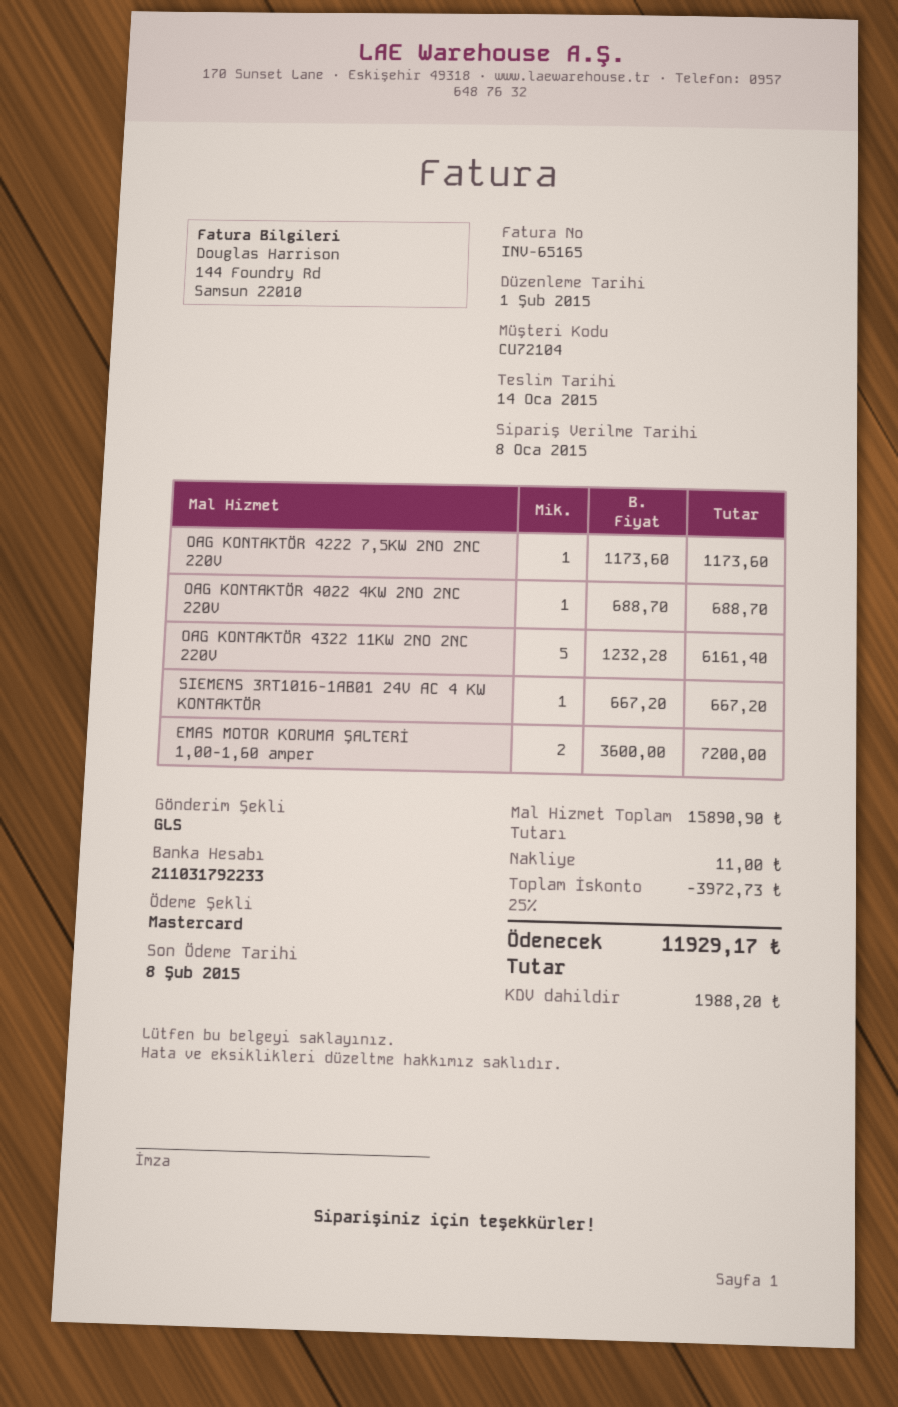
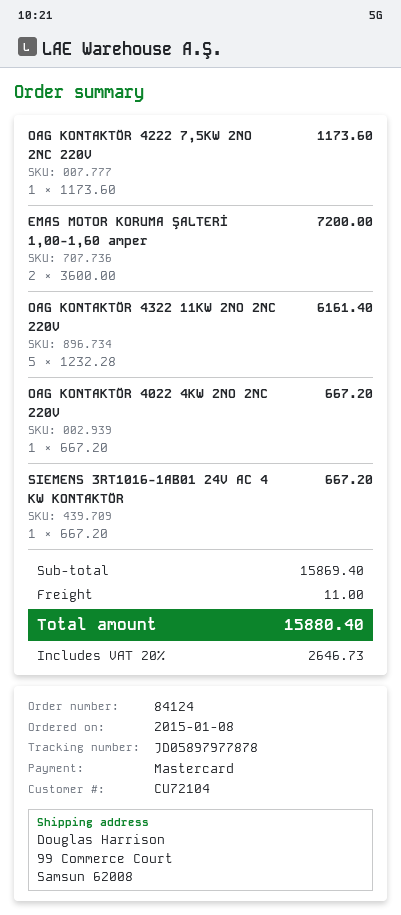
OAG KONTAKTÖR 4022 4KW 2NO 2NC 220V: 1 x 688.70 = 688.70 -> 1 x 667.20 = 667.20
subtotal: 15890.90 -> 15869.40
discount: 25% = 3972.73 -> none
tax: 1988.20 -> 2646.73
total: 11929.17 -> 15880.40

